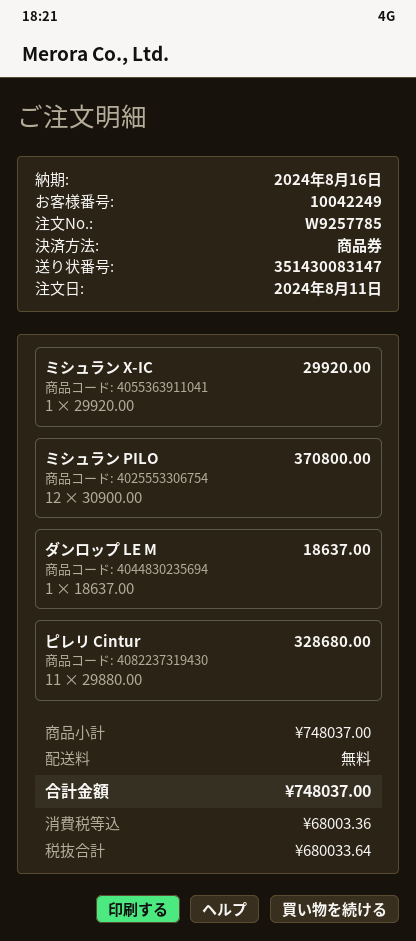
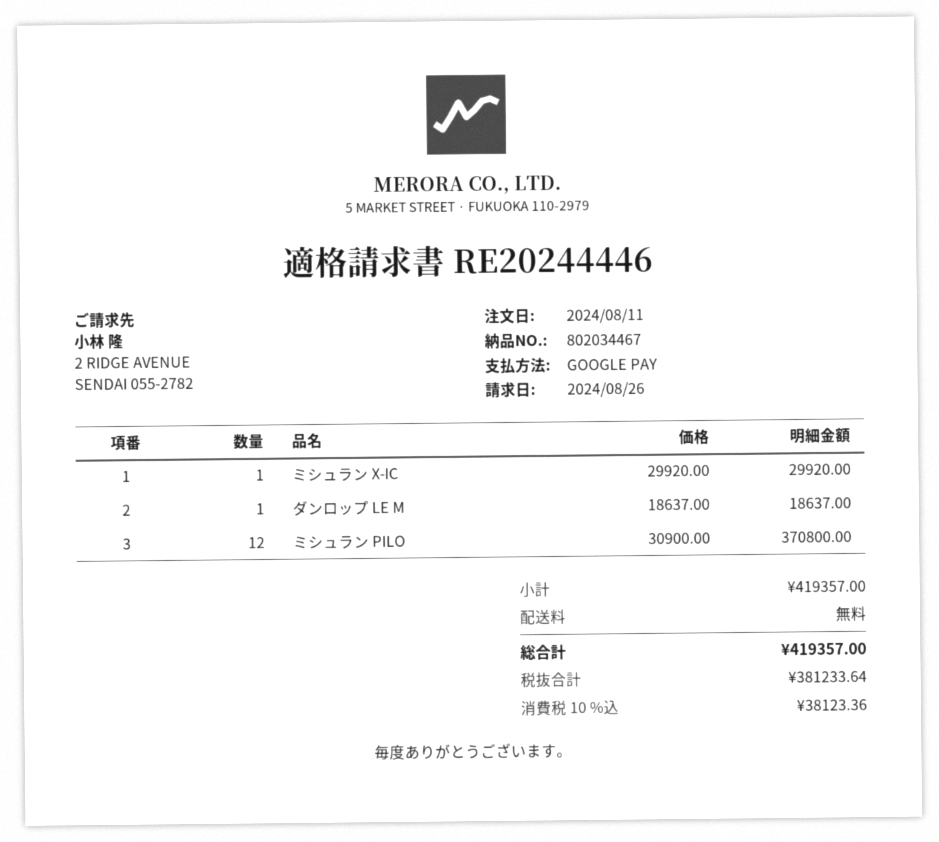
payment method: gift card -> Google Pay
ピレリ Cintur: 11 x 29880.00 = 328680.00 -> none
subtotal: 748037.00 -> 419357.00
net: 680033.64 -> 381233.64
tax: 68003.36 -> 38123.36
total: 748037.00 -> 419357.00

